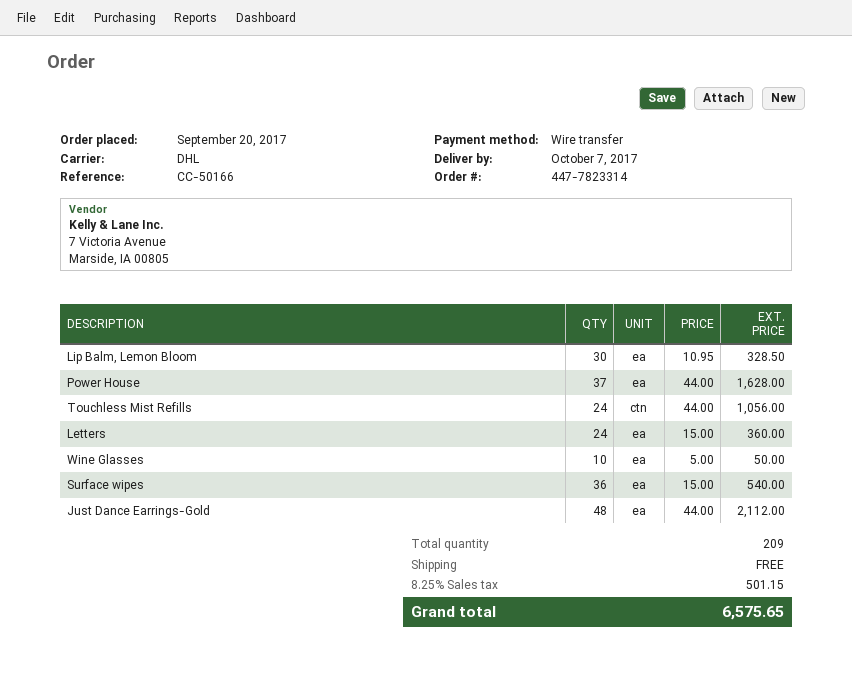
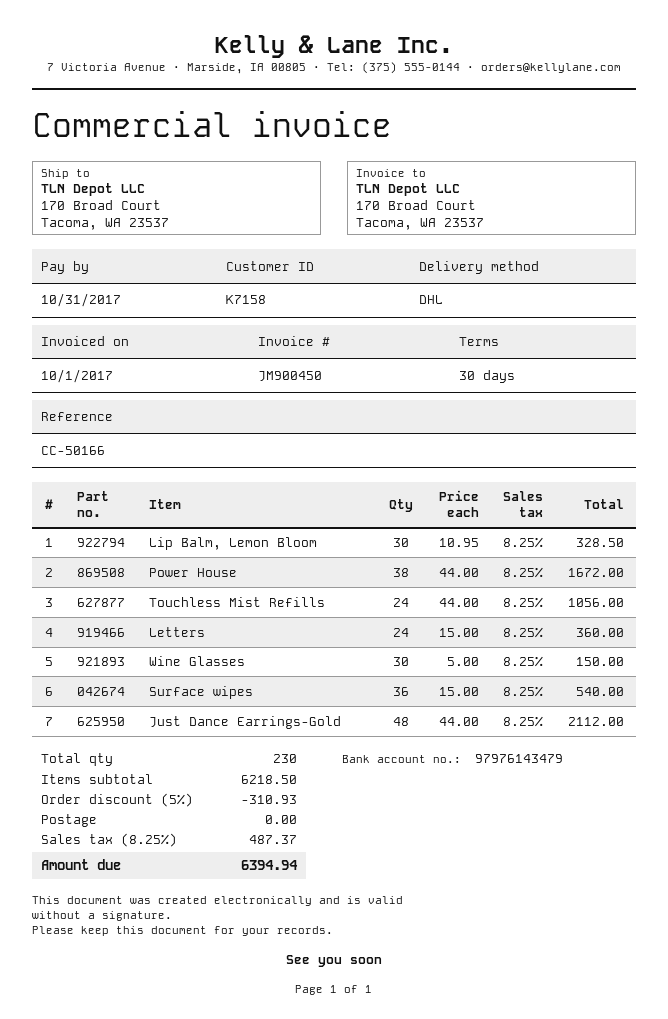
Power House: 37 x 44.00 = 1628.00 -> 38 x 44.00 = 1672.00
Wine Glasses: 10 x 5.00 = 50.00 -> 30 x 5.00 = 150.00
total quantity: 209 -> 230
discount: none -> 5% = 310.93
tax: 8.25% = 501.15 -> 8.25% = 487.37
total: 6575.65 -> 6394.94

